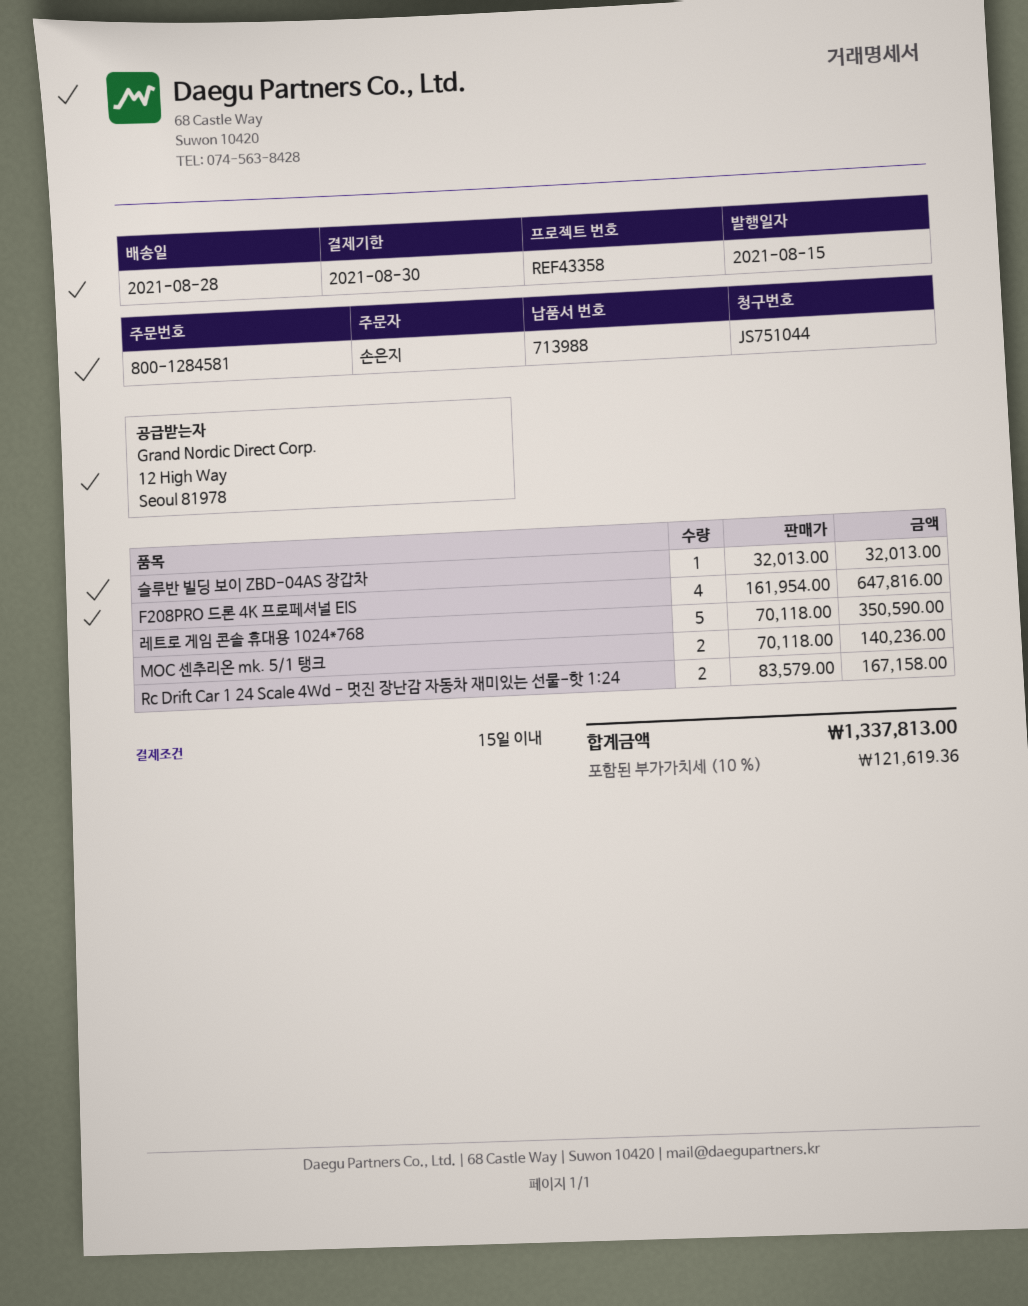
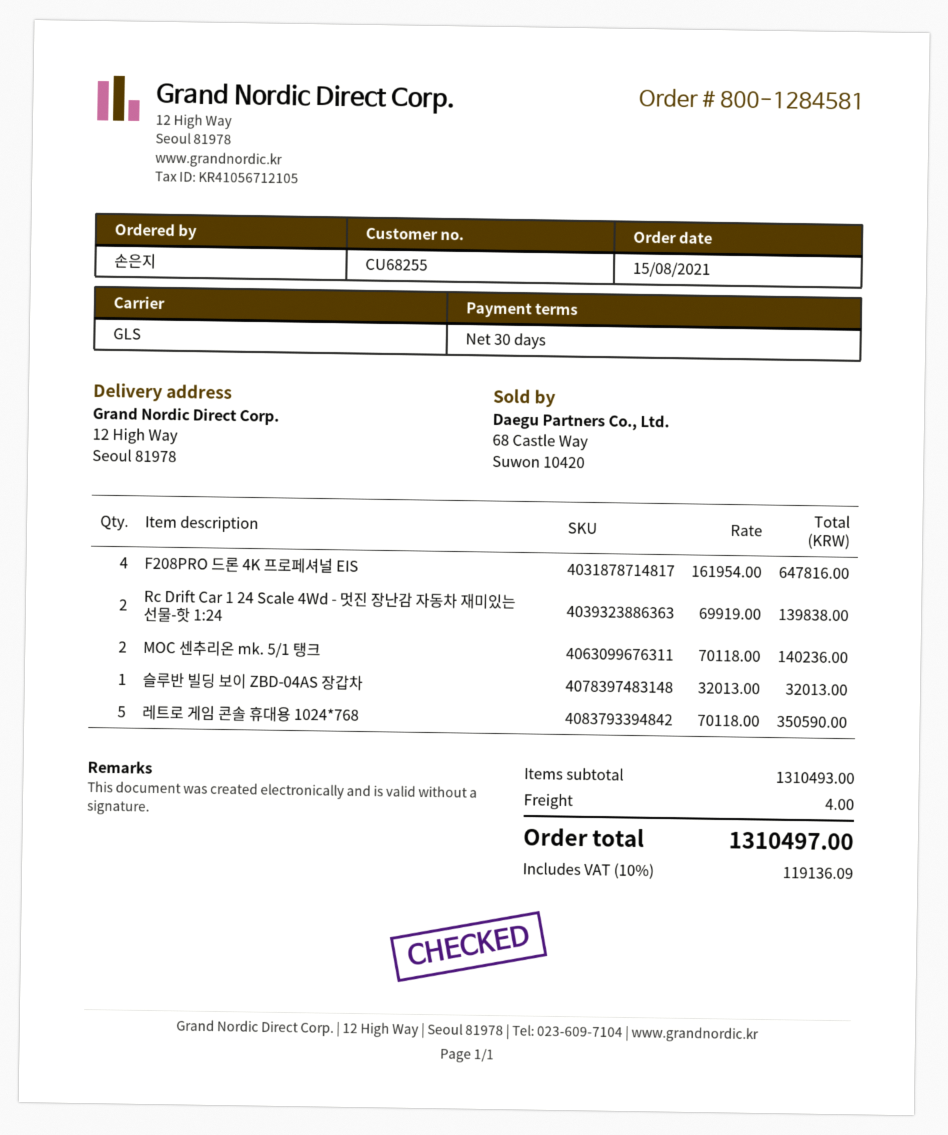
payment terms: 15 days -> 30 days
Rc Drift Car 1 24 Scale 4Wd - 멋진 장난감 자동차 재미있는 선물-핫 1:24: 2 x 83579.00 = 167158.00 -> 2 x 69919.00 = 139838.00
shipping: none -> 4.00
tax: 10% = 121619.36 -> 10% = 119136.09
total: 1337813.00 -> 1310497.00

